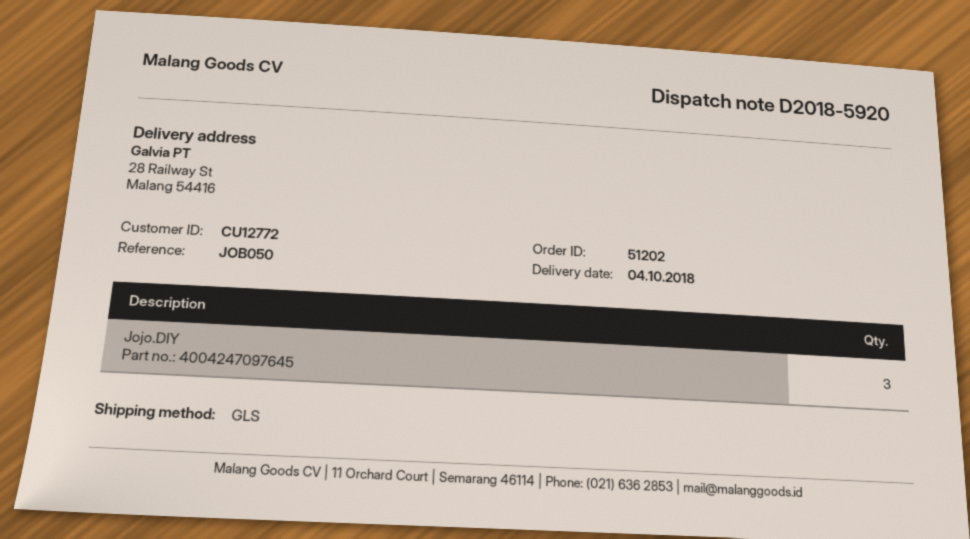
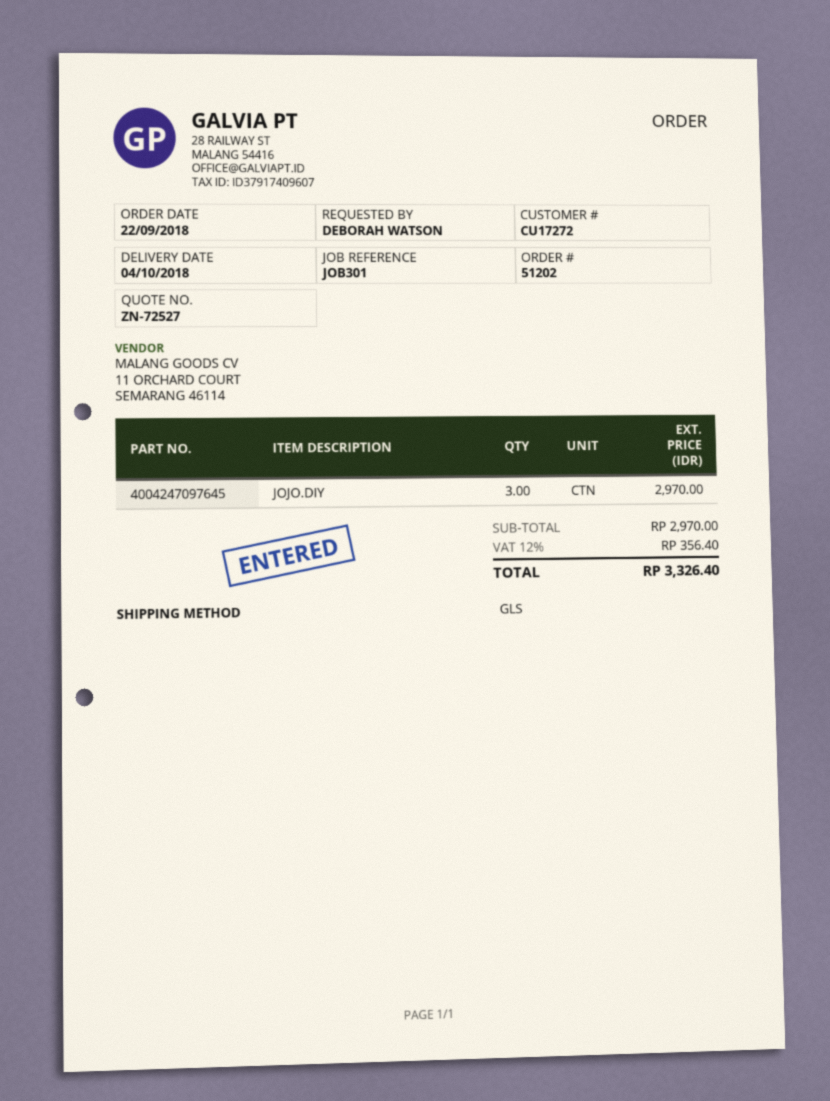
customer number: CU12772 -> CU17272
reference: JOB050 -> JOB301

